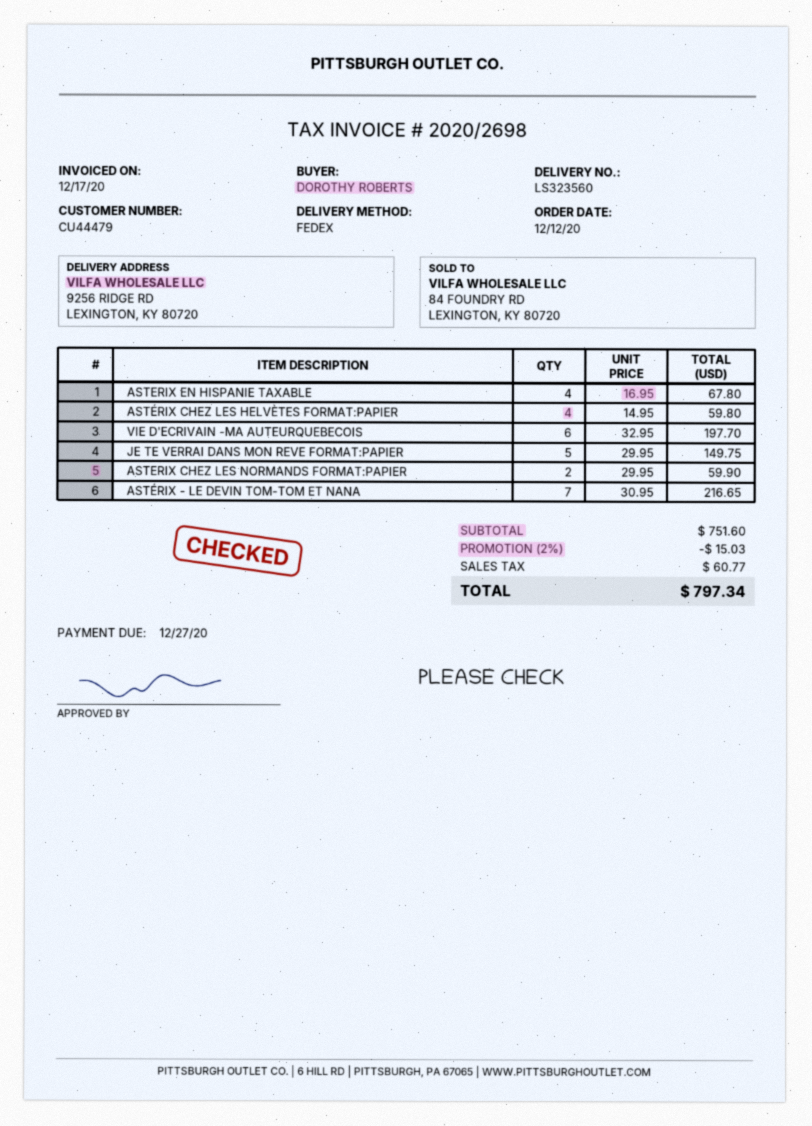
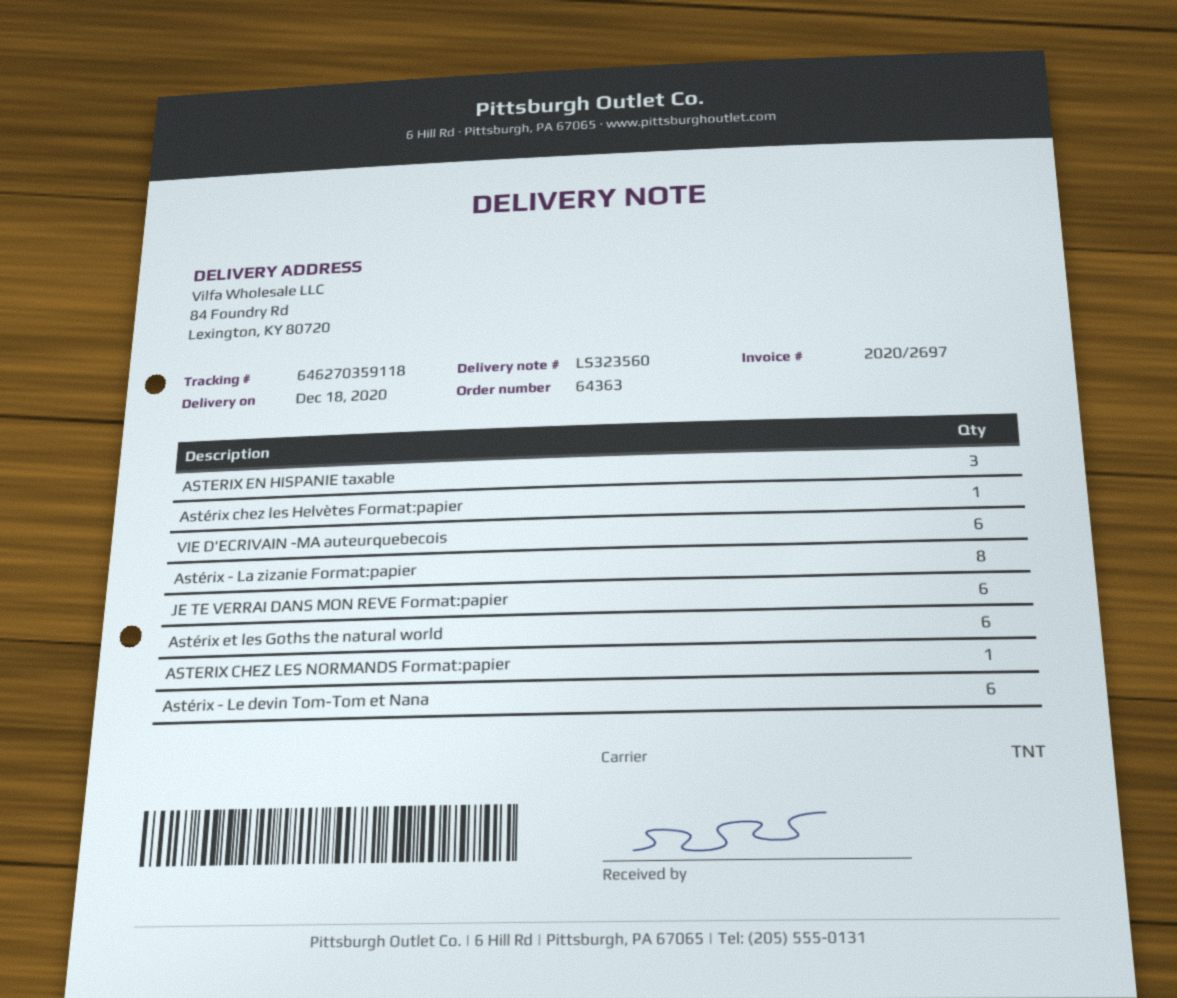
invoice number: 2020/2698 -> 2020/2697
shipping method: FedEx -> TNT
ship to: 9256 RIDGE RD, LEXINGTON, KY 80720 -> 84 Foundry Rd, Lexington, KY 80720
ASTERIX EN HISPANIE TAXABLE: 4 -> 3
ASTÉRIX CHEZ LES HELVÈTES FORMAT:PAPIER: 4 -> 1
JE TE VERRAI DANS MON REVE FORMAT:PAPIER: 5 -> 6
ASTERIX CHEZ LES NORMANDS FORMAT:PAPIER: 2 -> 1
ASTÉRIX - LE DEVIN TOM-TOM ET NANA: 7 -> 6
Astérix - La zizanie Format:papier: none -> 8
Astérix et les Goths the natural world: none -> 6

